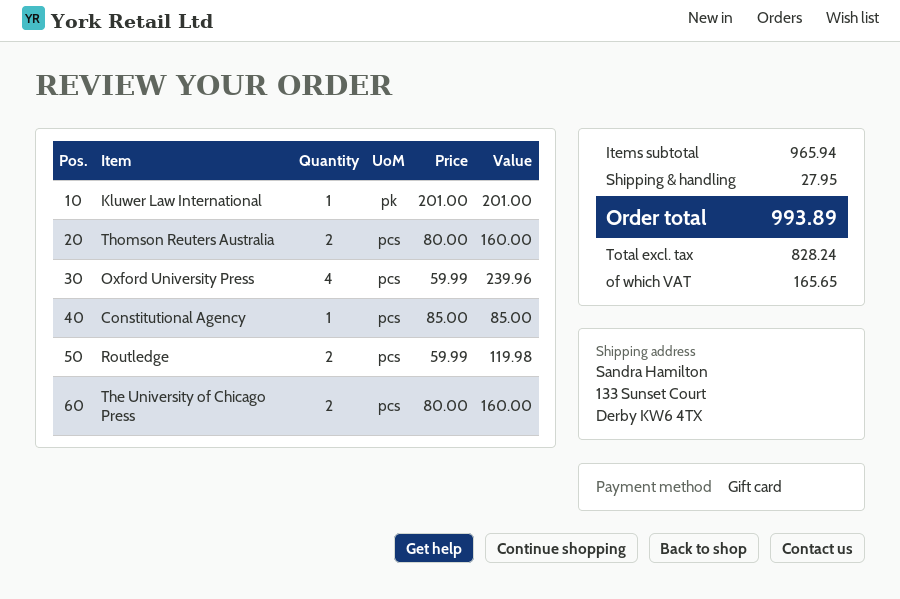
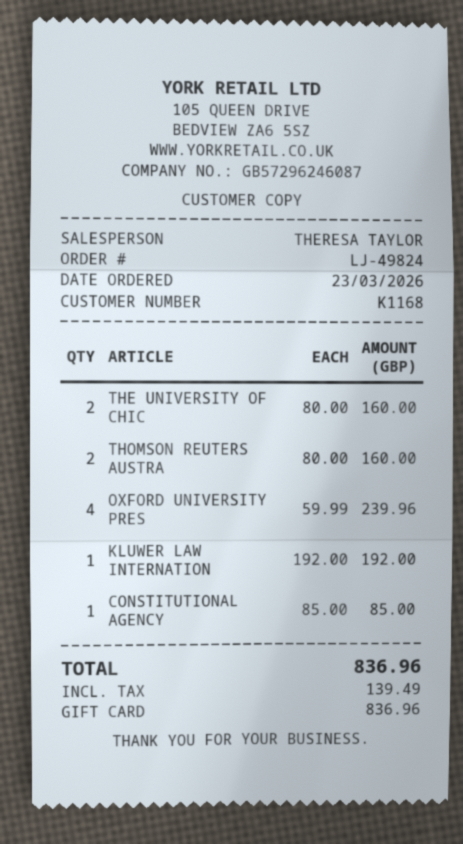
Kluwer Law International: 1 x 201.00 = 201.00 -> 1 x 192.00 = 192.00
Routledge: 2 x 59.99 = 119.98 -> none
shipping: 27.95 -> none
tax: 165.65 -> 139.49
total: 993.89 -> 836.96

